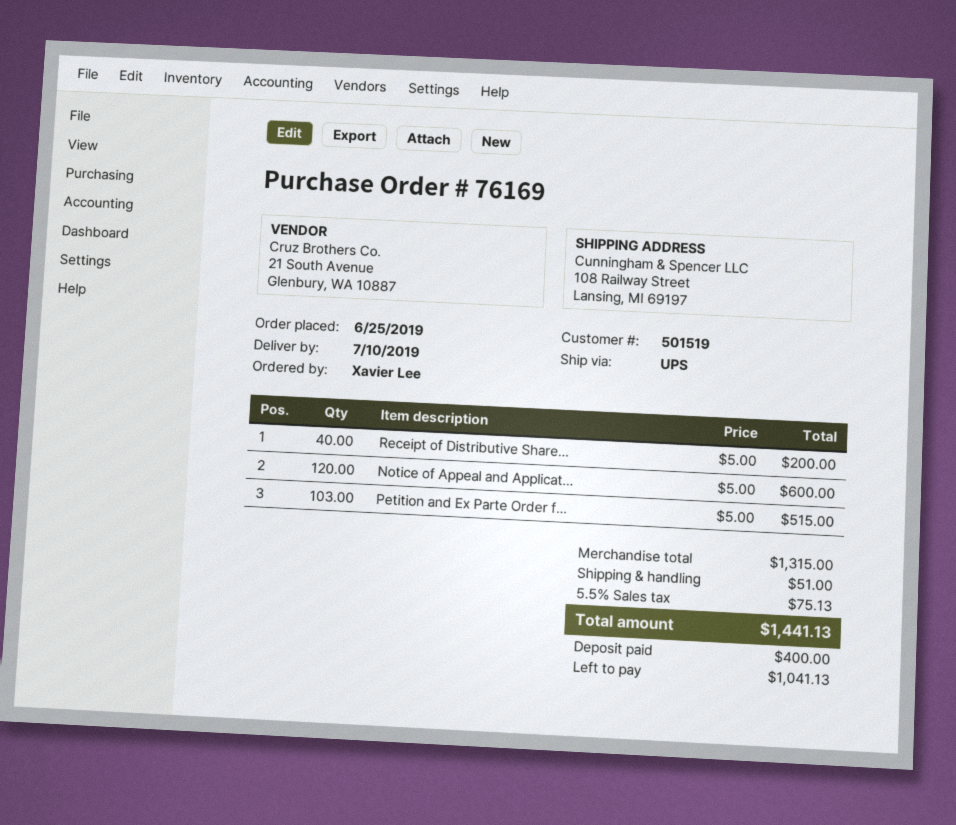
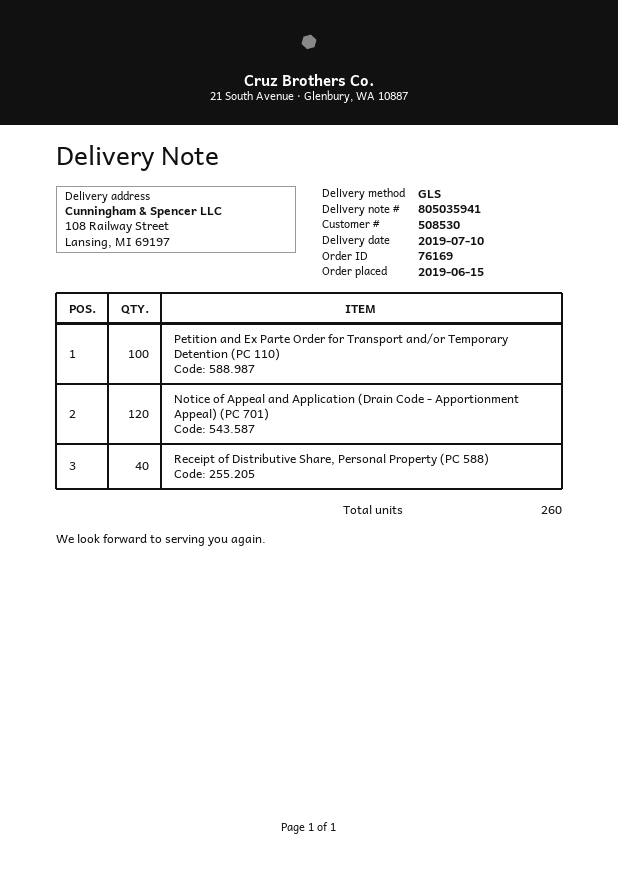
order date: 2019-06-25 -> 2019-06-15
customer number: 501519 -> 508530
shipping method: UPS -> GLS
Petition and Ex Parte Order f...: 103 -> 100

